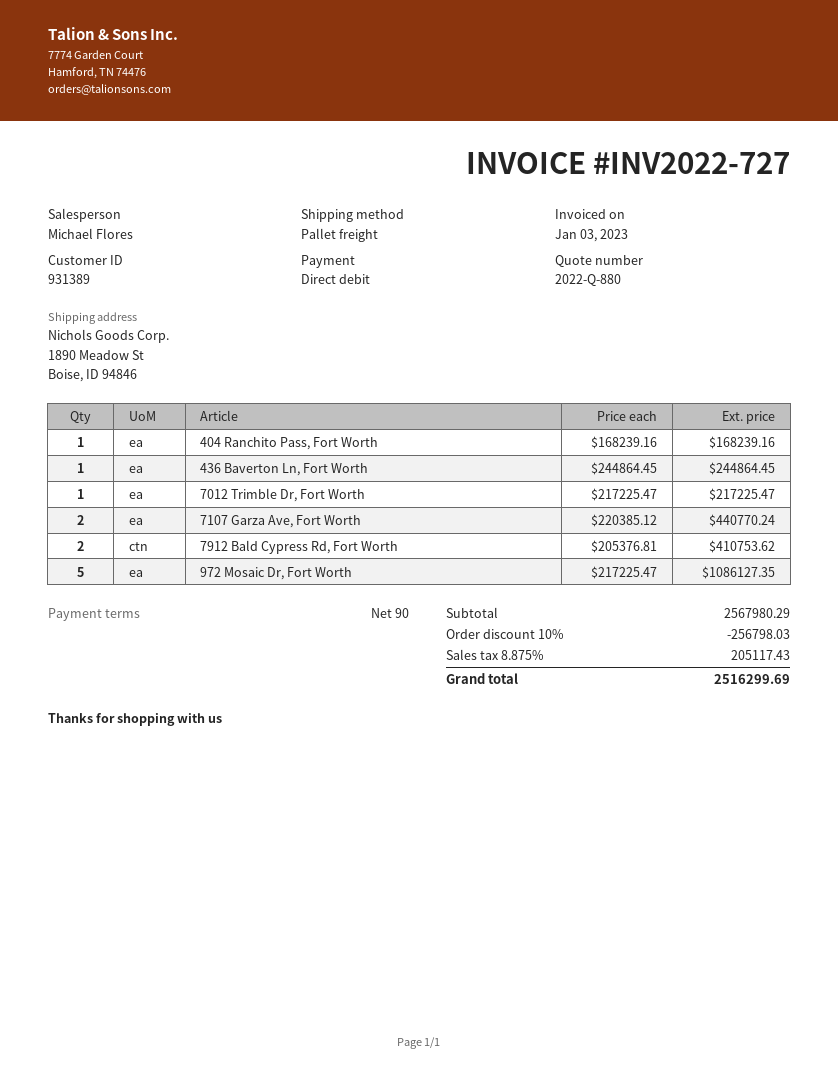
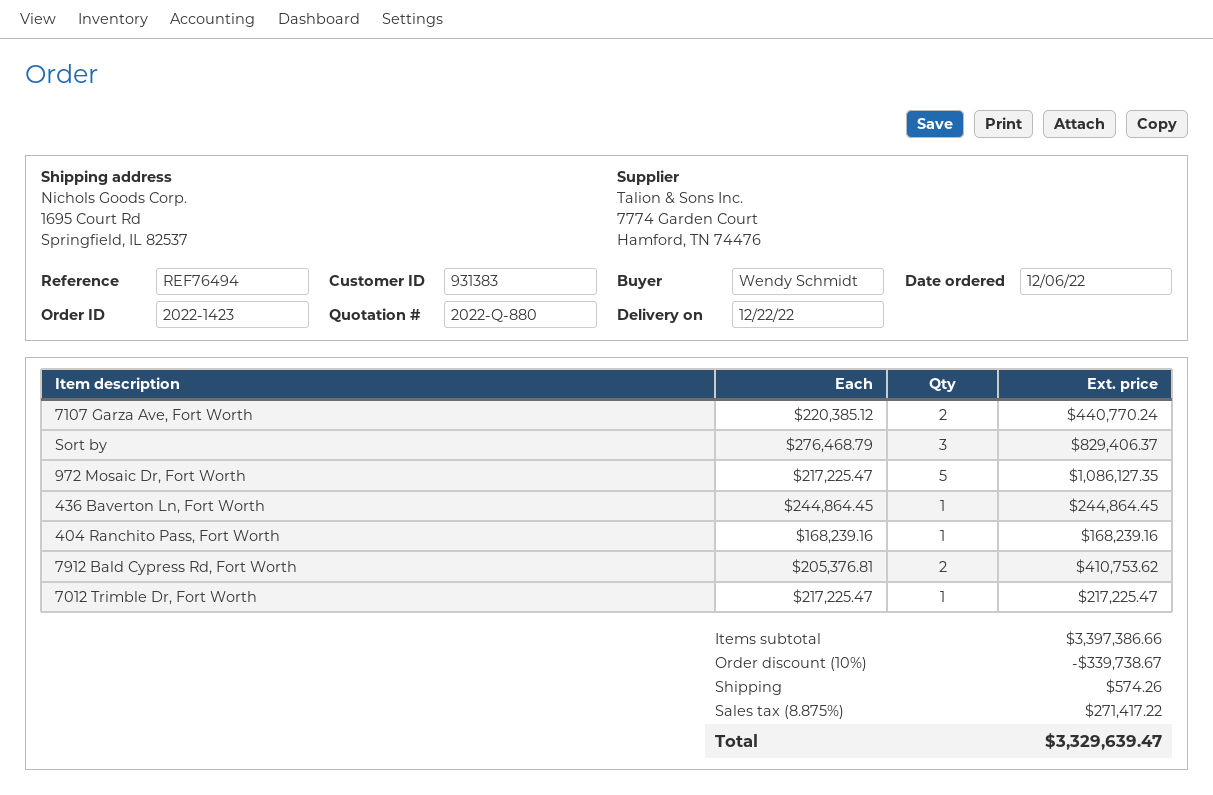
customer number: 931389 -> 931383
ship to: 1890 Meadow St, Boise, ID 94846 -> 1695 Court Rd, Springfield, IL 82537
Sort by: none -> 3 x 276468.79 = 829406.37
subtotal: 2567980.29 -> 3397386.66
discount: 10% = 256798.03 -> 10% = 339738.67
shipping: none -> 574.26
tax: 8.875% = 205117.43 -> 8.875% = 271417.22
total: 2516299.69 -> 3329639.47

